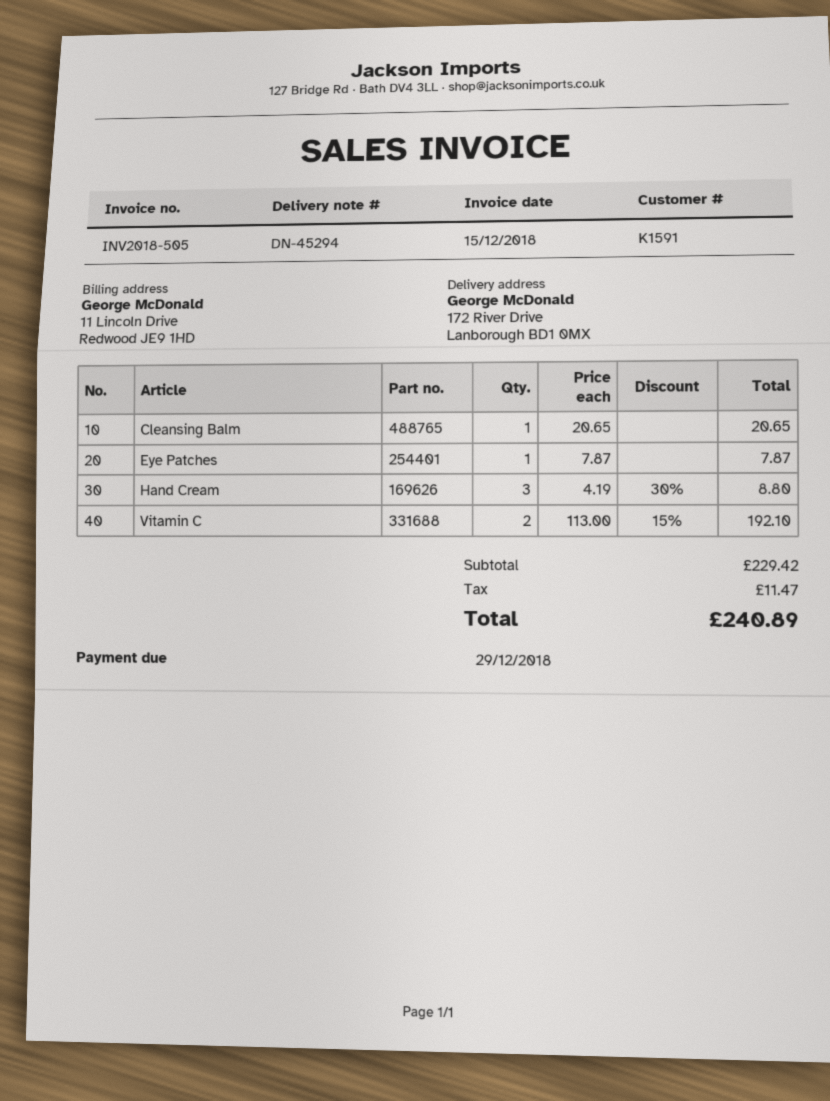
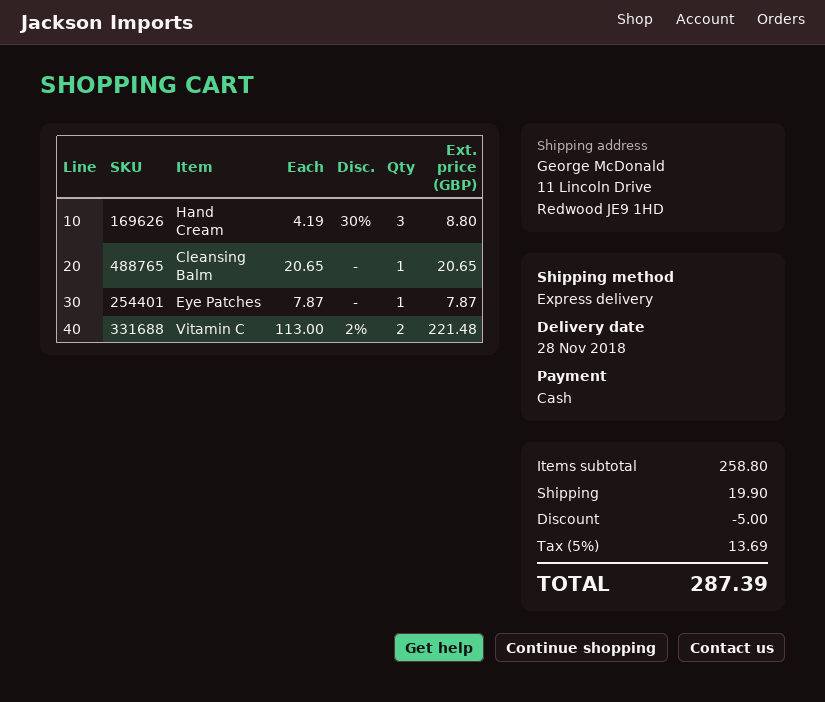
ship to: 172 River Drive, Lanborough BD1 0MX -> 11 Lincoln Drive, Redwood JE9 1HD
Vitamin C: 2 x 113.00 - 15% = 192.10 -> 2 x 113.00 - 2% = 221.48
subtotal: 229.42 -> 258.80
discount: none -> 5.00
shipping: none -> 19.90
tax: 11.47 -> 13.69
total: 240.89 -> 287.39

